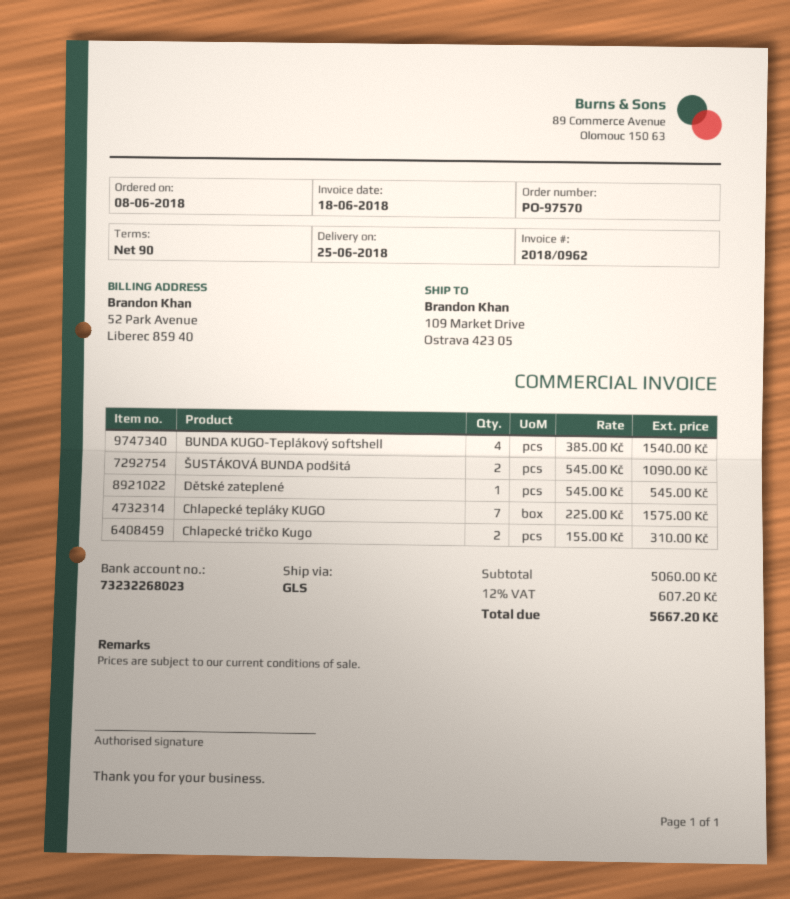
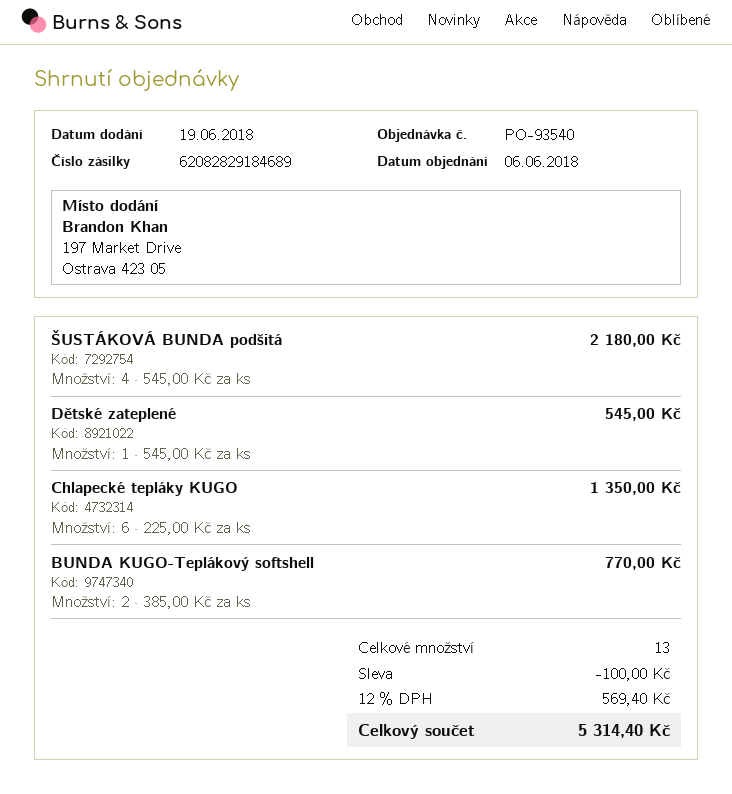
order number: PO-97570 -> PO-93540
order date: 2018-06-08 -> 2018-06-06
delivery date: 2018-06-25 -> 2018-06-19
ship to: 109 Market Drive, Ostrava 423 05 -> 197 Market Drive, Ostrava 423 05
BUNDA KUGO-Teplákový softshell: 4 x 385.00 = 1540.00 -> 2 x 385.00 = 770.00
ŠUSTÁKOVÁ BUNDA podšitá: 2 x 545.00 = 1090.00 -> 4 x 545.00 = 2180.00
Chlapecké tepláky KUGO: 7 x 225.00 = 1575.00 -> 6 x 225.00 = 1350.00
Chlapecké tričko Kugo: 2 x 155.00 = 310.00 -> none
discount: none -> 100.00
tax: 12% = 607.20 -> 12% = 569.40
total: 5667.20 -> 5314.40

